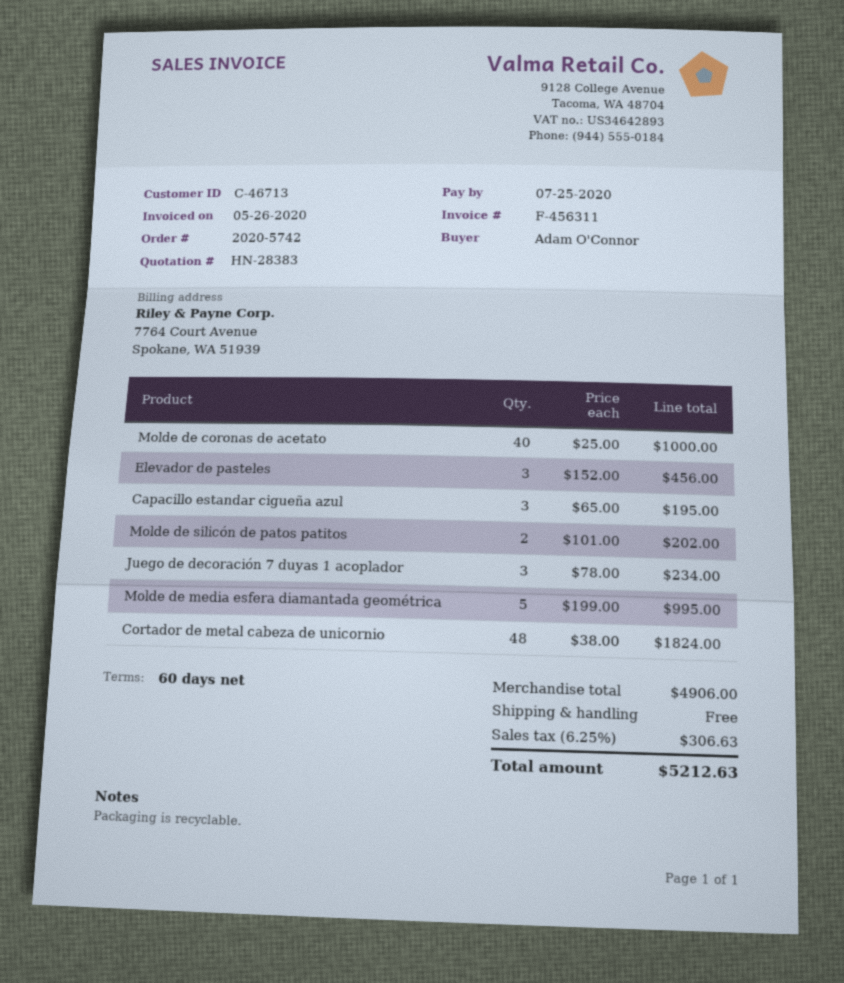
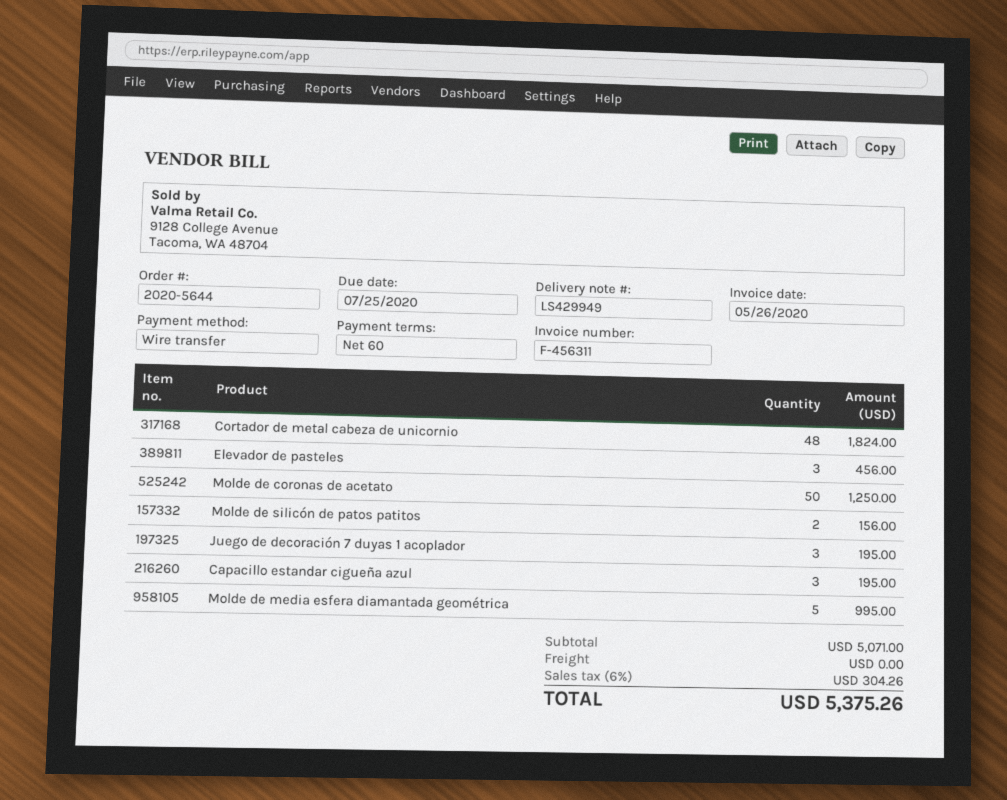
order number: 2020-5742 -> 2020-5644
Molde de coronas de acetato: 40 for 1000.00 -> 50 for 1250.00
Molde de silicón de patos patitos: 2 for 202.00 -> 2 for 156.00
Juego de decoración 7 duyas 1 acoplador: 3 for 234.00 -> 3 for 195.00
subtotal: 4906.00 -> 5071.00
tax: 6.25% = 306.63 -> 6% = 304.26
total: 5212.63 -> 5375.26

